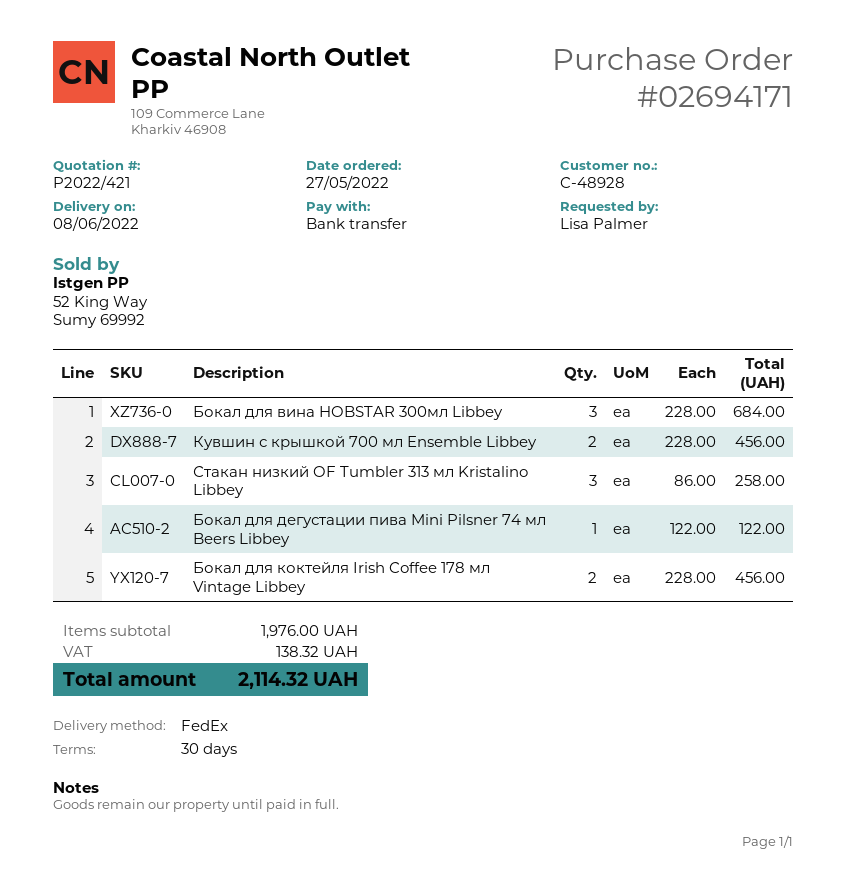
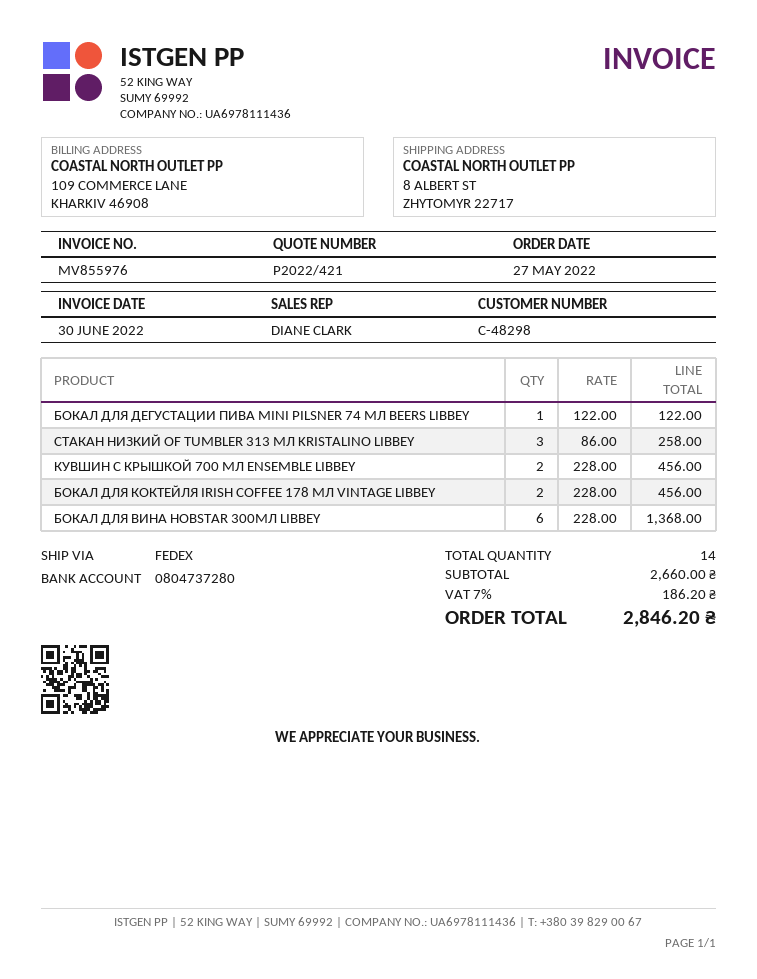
customer number: C-48928 -> C-48298
Бокал для вина HOBSTAR 300мл Libbey: 3 x 228.00 = 684.00 -> 6 x 228.00 = 1368.00
subtotal: 1976.00 -> 2660.00
tax: 138.32 -> 186.20
total: 2114.32 -> 2846.20

